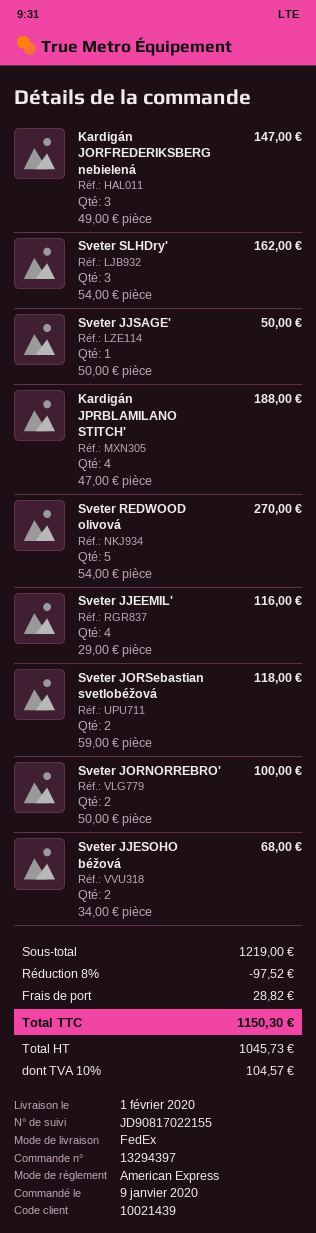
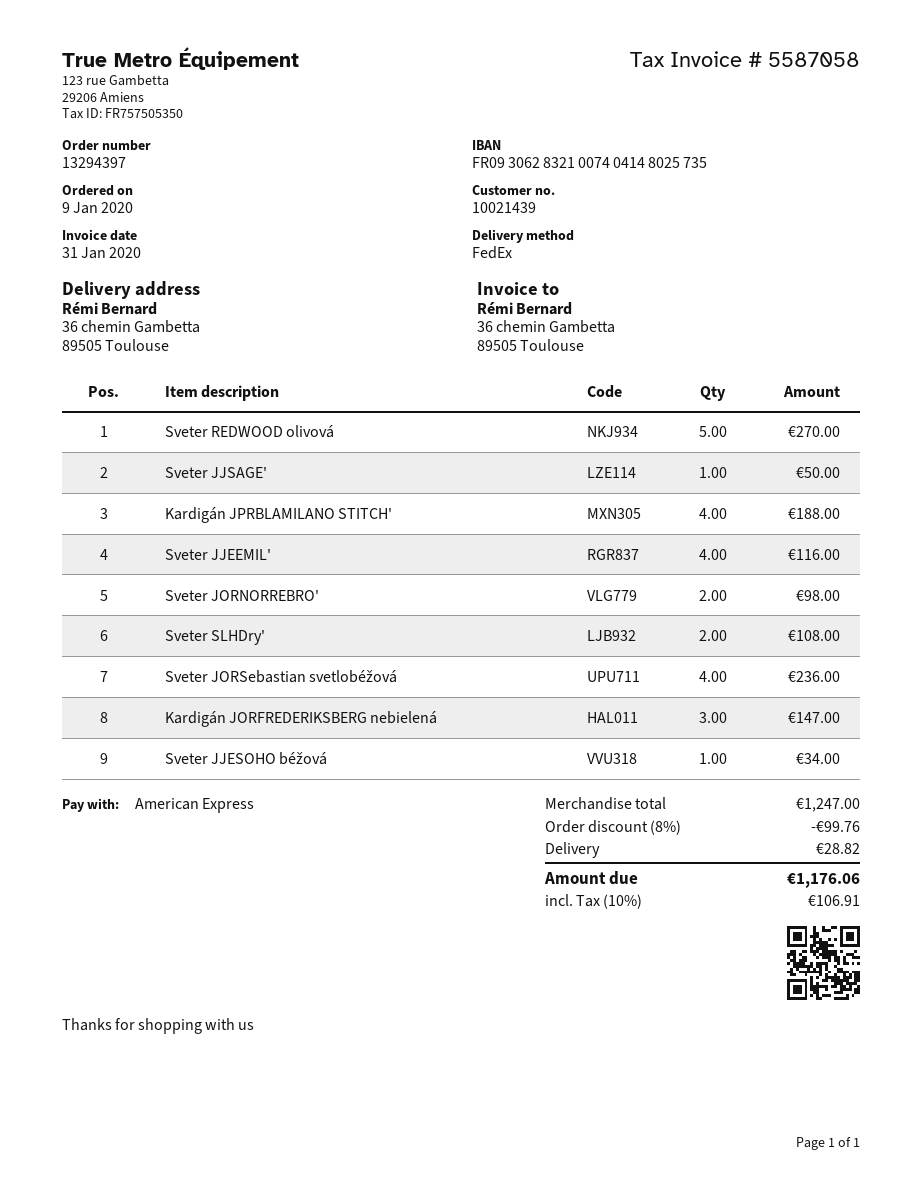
Sveter SLHDry': 3 for 162.00 -> 2 for 108.00
Sveter JORSebastian svetlobéžová: 2 for 118.00 -> 4 for 236.00
Sveter JORNORREBRO': 2 for 100.00 -> 2 for 98.00
Sveter JJESOHO béžová: 2 for 68.00 -> 1 for 34.00
subtotal: 1219.00 -> 1247.00
discount: 8% = 97.52 -> 8% = 99.76
tax: 10% = 104.57 -> 10% = 106.91
total: 1150.30 -> 1176.06

